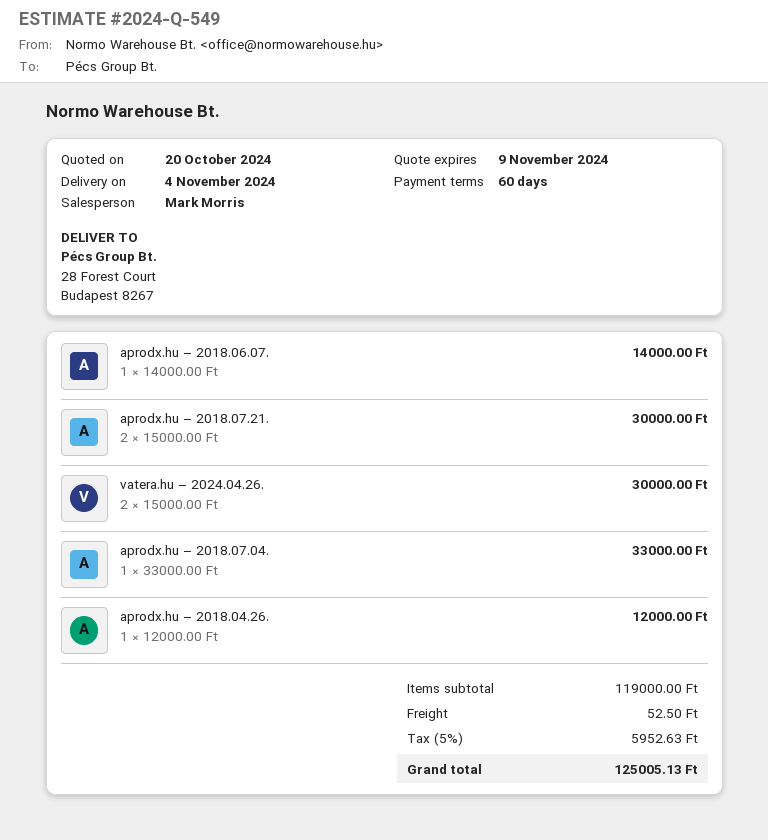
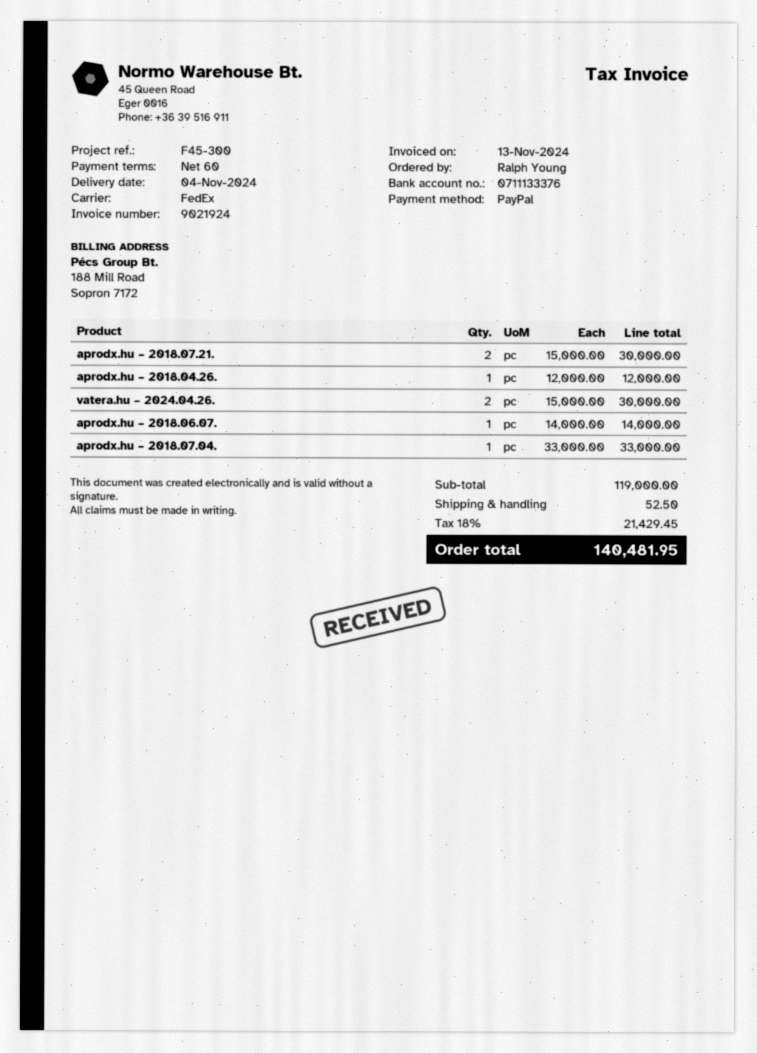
tax: 5% = 5952.63 -> 18% = 21429.45
total: 125005.13 -> 140481.95

